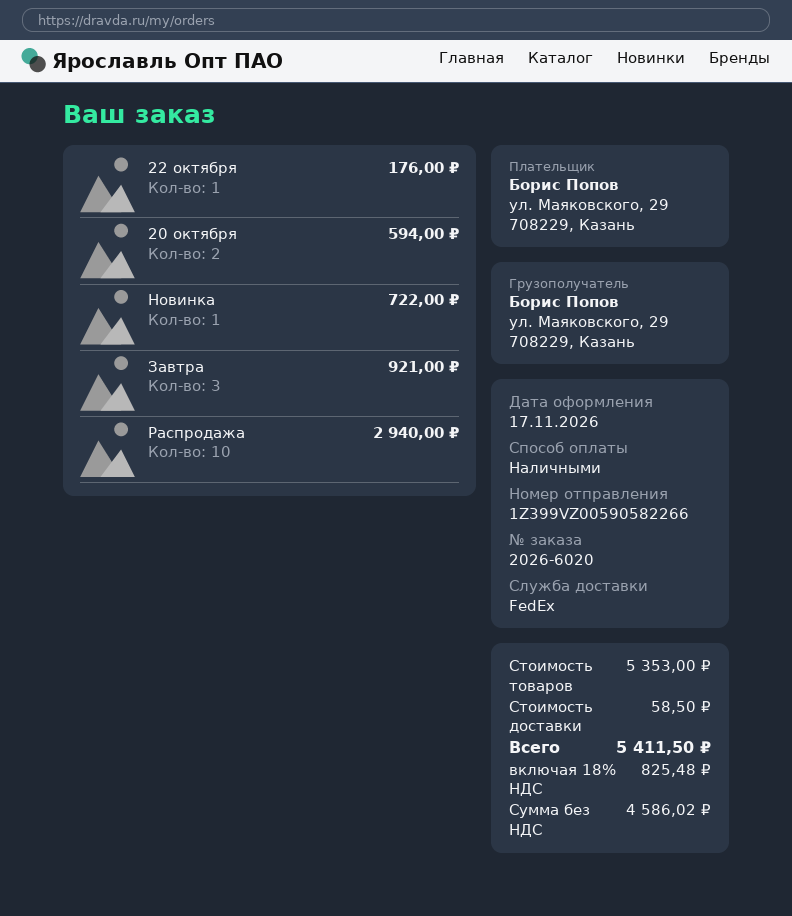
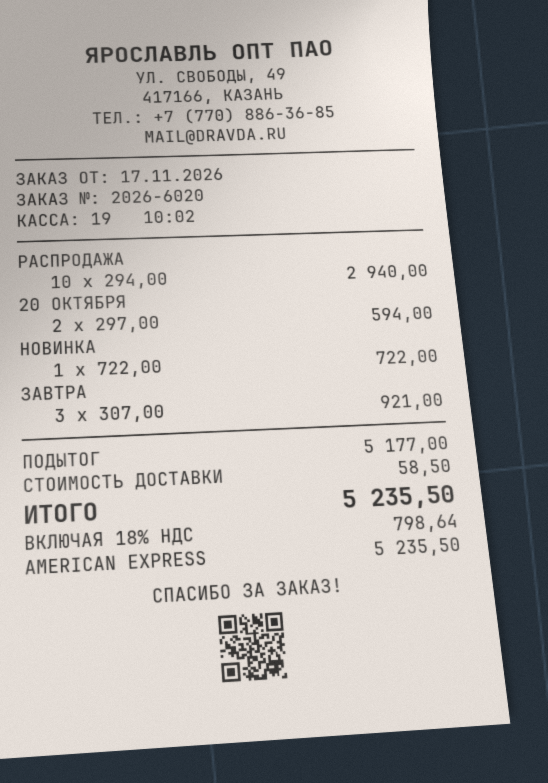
payment method: cash -> American Express
22 октября: 1 for 176.00 -> none
subtotal: 5353.00 -> 5177.00
tax: 18% = 825.48 -> 18% = 798.64
total: 5411.50 -> 5235.50

